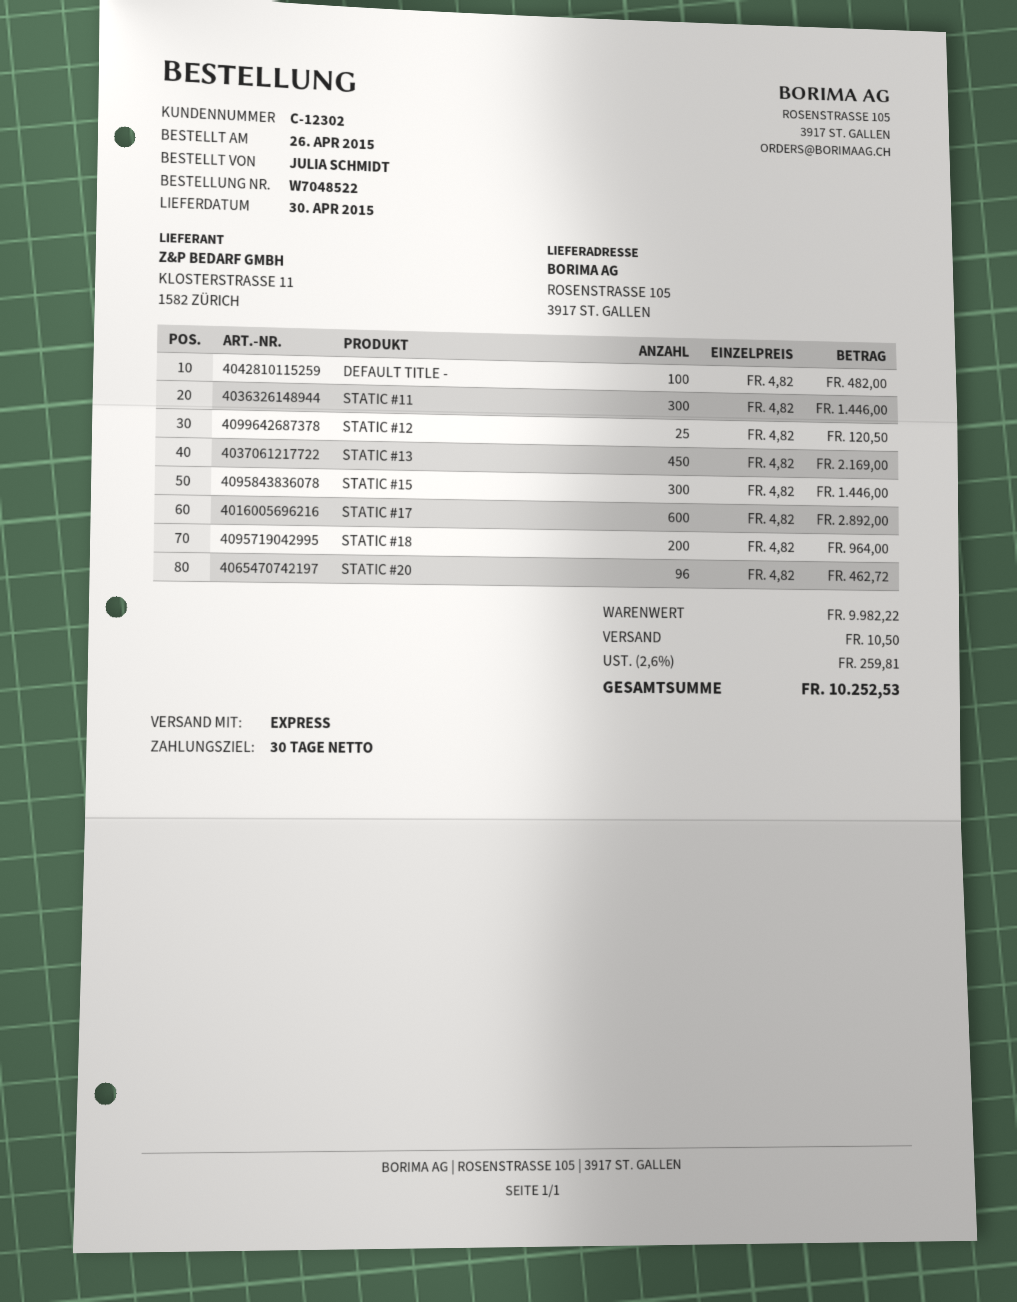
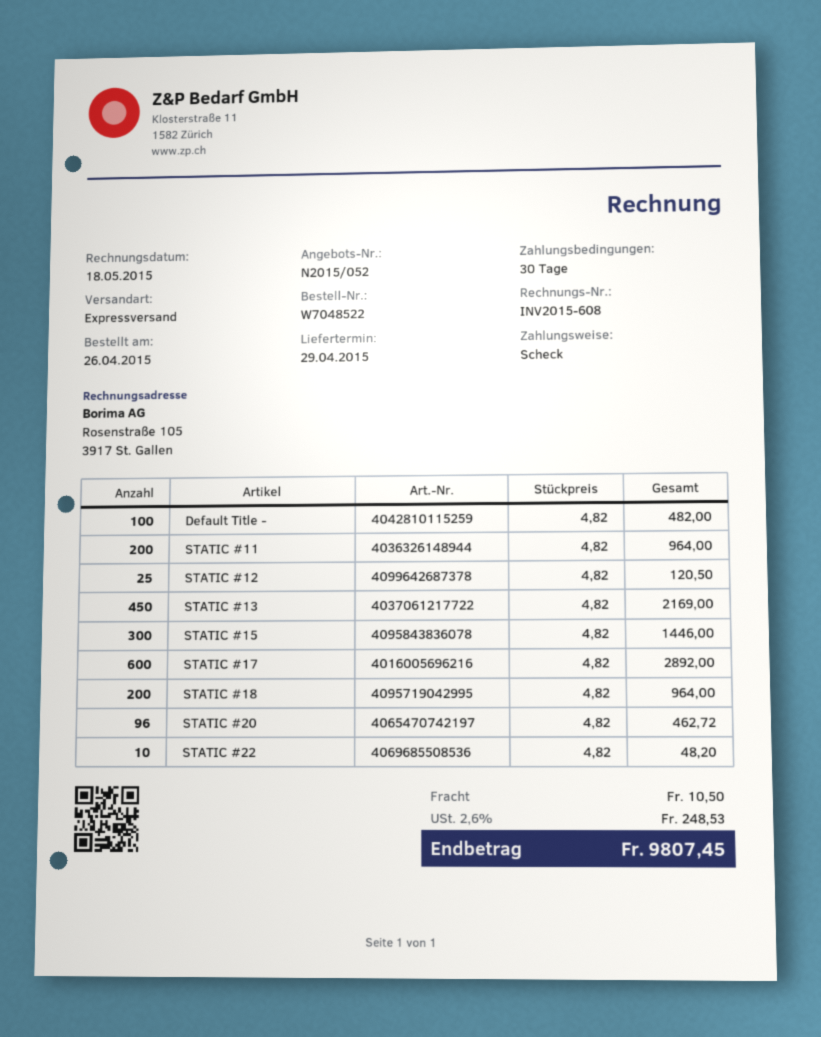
delivery date: 2015-04-30 -> 2015-04-29
STATIC #11: 300 x 4.82 = 1446.00 -> 200 x 4.82 = 964.00
STATIC #22: none -> 10 x 4.82 = 48.20
tax: 2.6% = 259.81 -> 2.6% = 248.53
total: 10252.53 -> 9807.45

